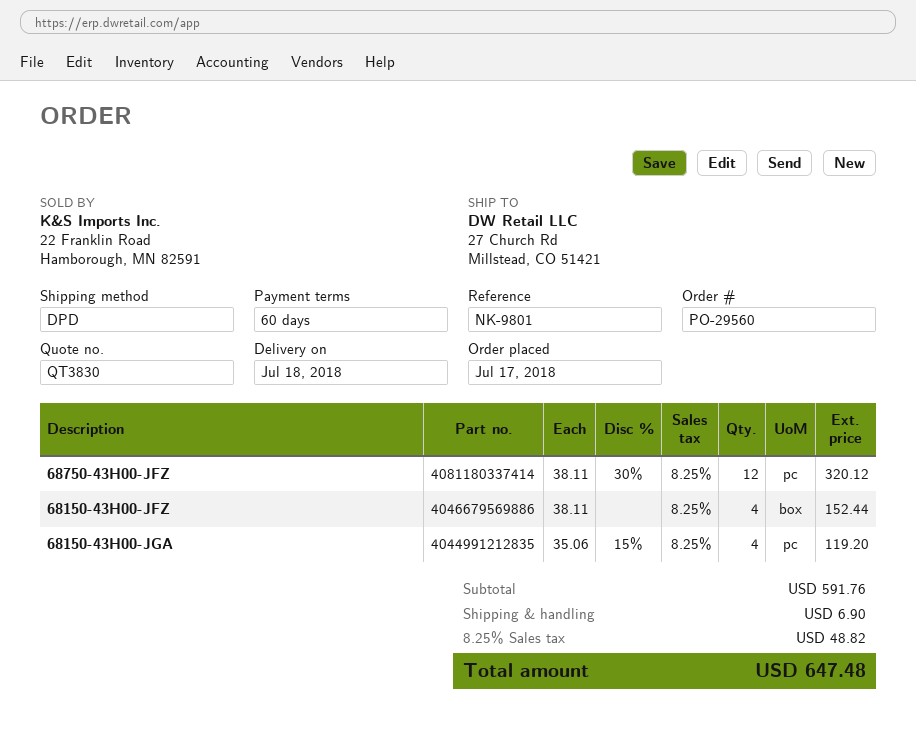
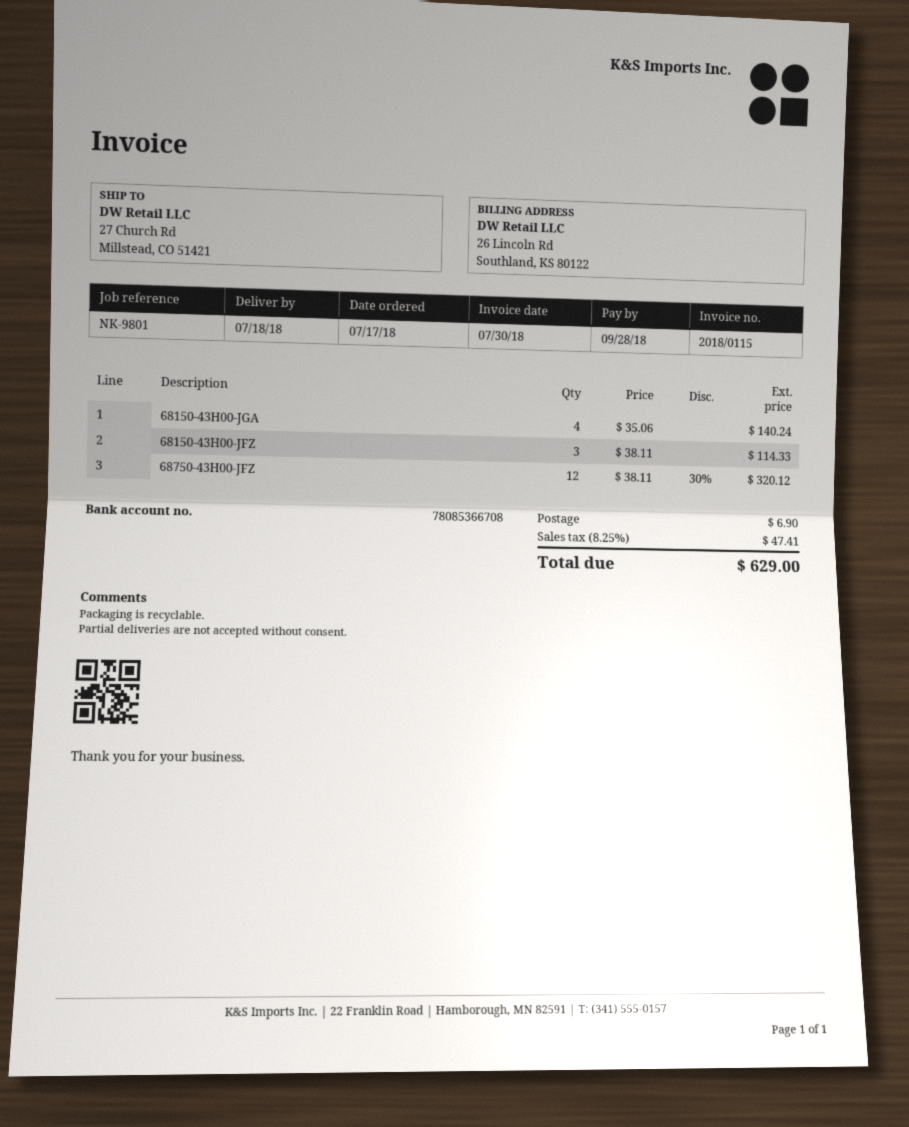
68150-43H00-JFZ: 4 x 38.11 = 152.44 -> 3 x 38.11 = 114.33
68150-43H00-JGA: 4 x 35.06 - 15% = 119.20 -> 4 x 35.06 = 140.24
tax: 8.25% = 48.82 -> 8.25% = 47.41
total: 647.48 -> 629.00

